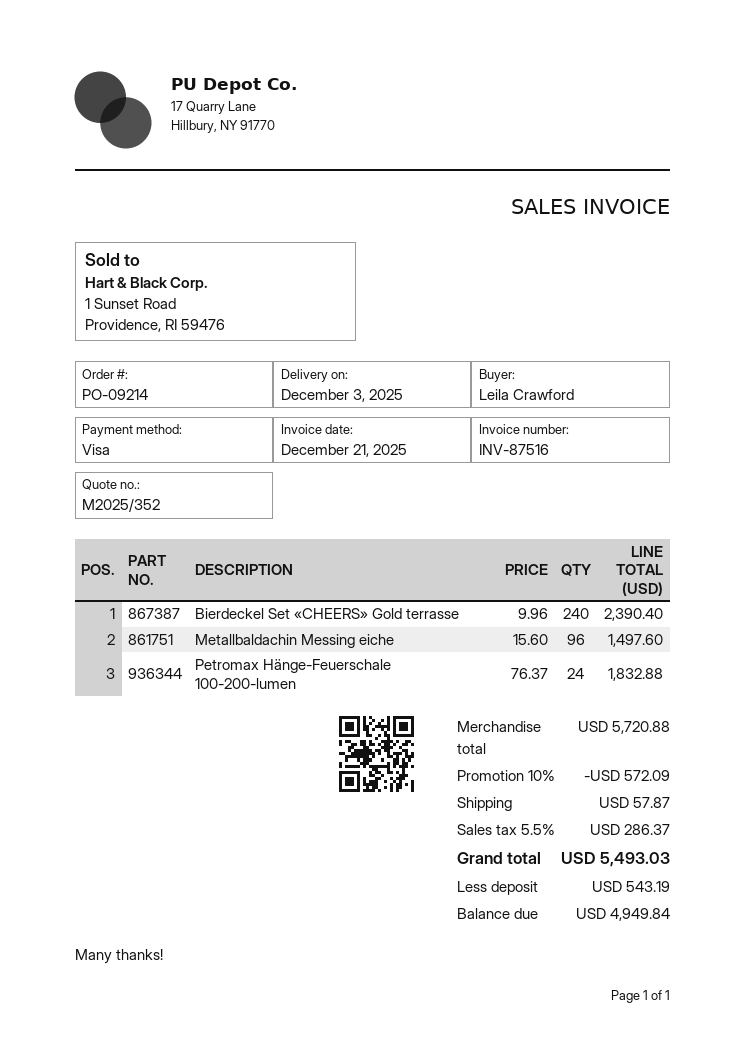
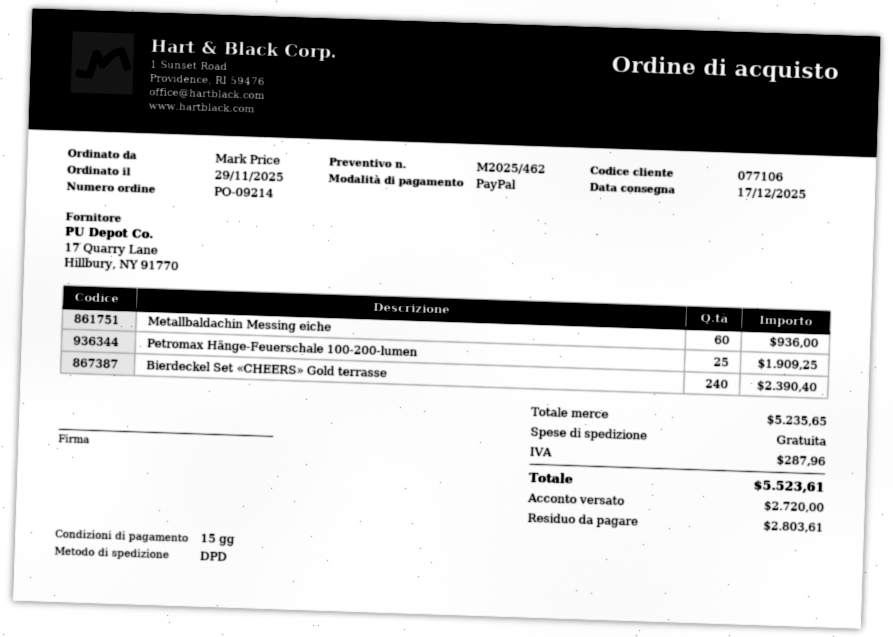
quote number: M2025/352 -> M2025/462
delivery date: 2025-12-03 -> 2025-12-17
ordered by: Leila Crawford -> Mark Price
payment method: Visa -> PayPal
Metallbaldachin Messing eiche: 96 for 1497.60 -> 60 for 936.00
Petromax Hänge-Feuerschale 100-200-lumen: 24 for 1832.88 -> 25 for 1909.25
subtotal: 5720.88 -> 5235.65
discount: 10% = 572.09 -> none
shipping: 57.87 -> 0.00
tax: 286.37 -> 287.96
total: 5493.03 -> 5523.61
deposit: 543.19 -> 2720.00
balance: 4949.84 -> 2803.61

